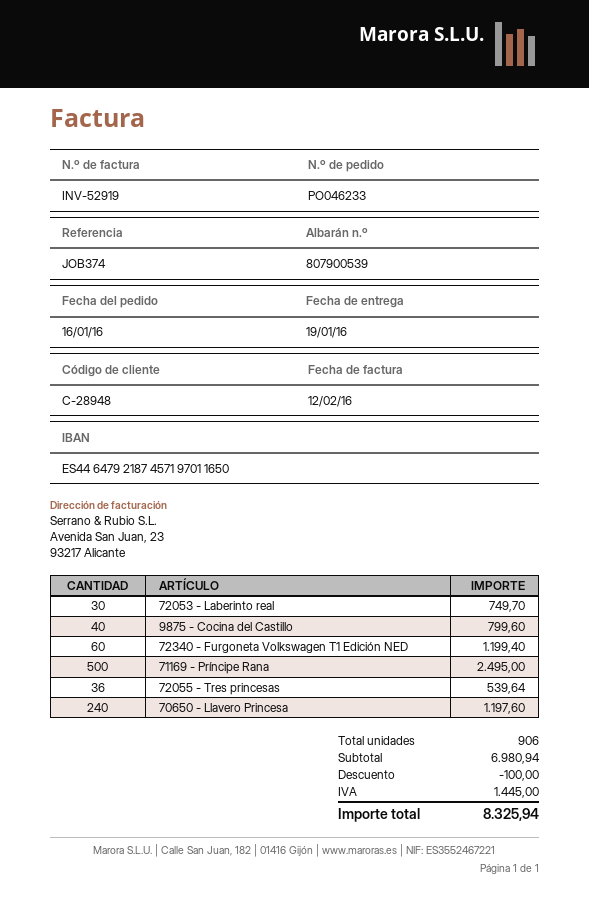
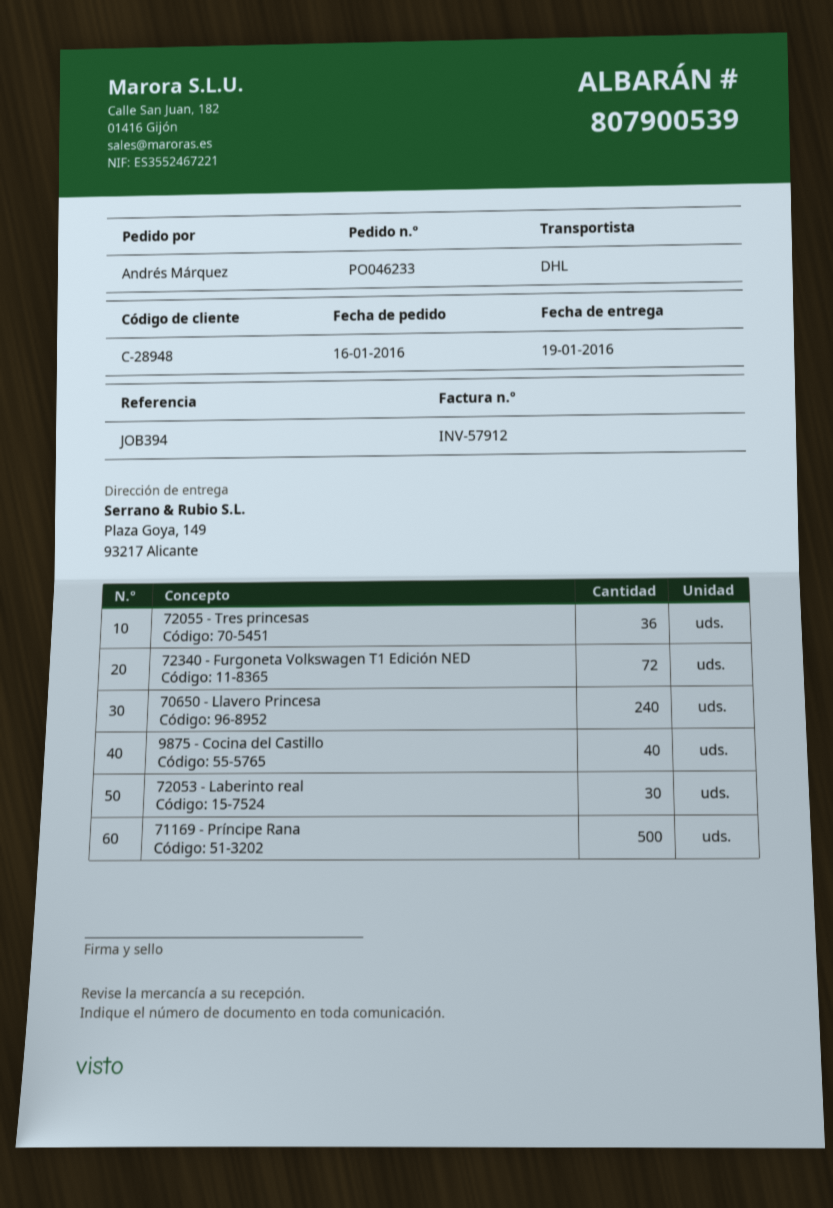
invoice number: INV-52919 -> INV-57912
reference: JOB374 -> JOB394
72340 - Furgoneta Volkswagen T1 Edición NED: 60 -> 72

